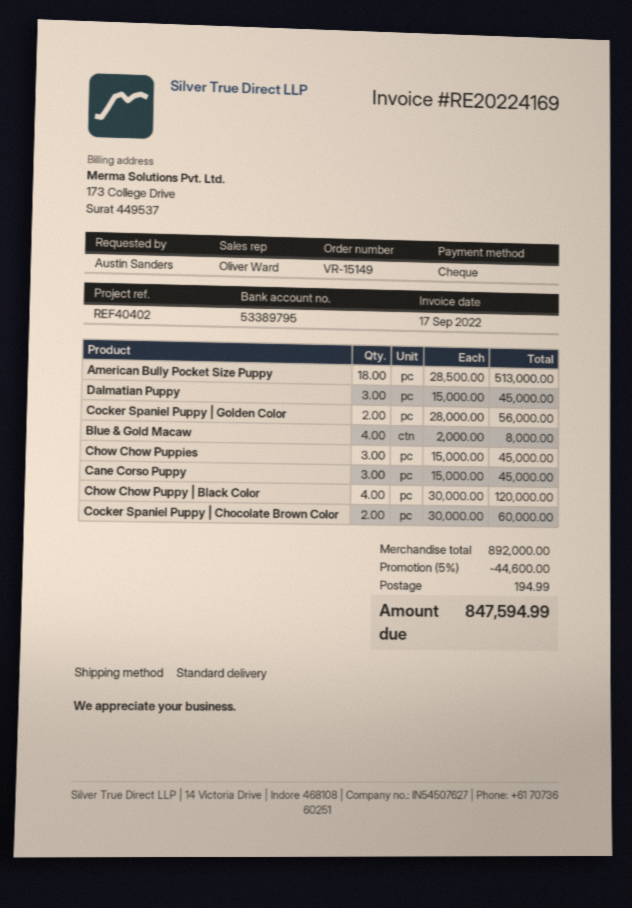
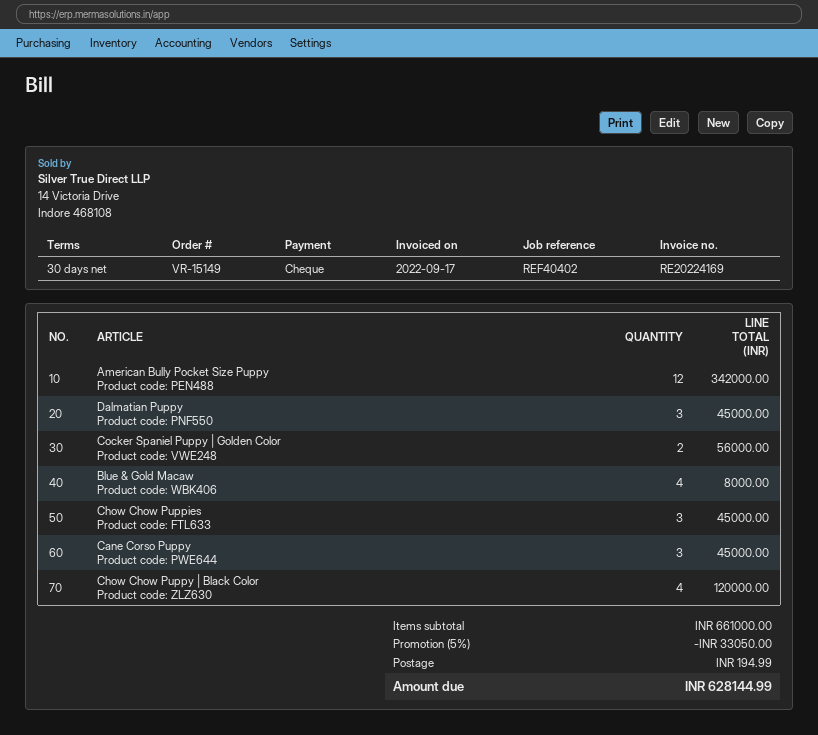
American Bully Pocket Size Puppy: 18 for 513000.00 -> 12 for 342000.00
Cocker Spaniel Puppy | Chocolate Brown Color: 2 for 60000.00 -> none
subtotal: 892000.00 -> 661000.00
discount: 5% = 44600.00 -> 5% = 33050.00
total: 847594.99 -> 628144.99

